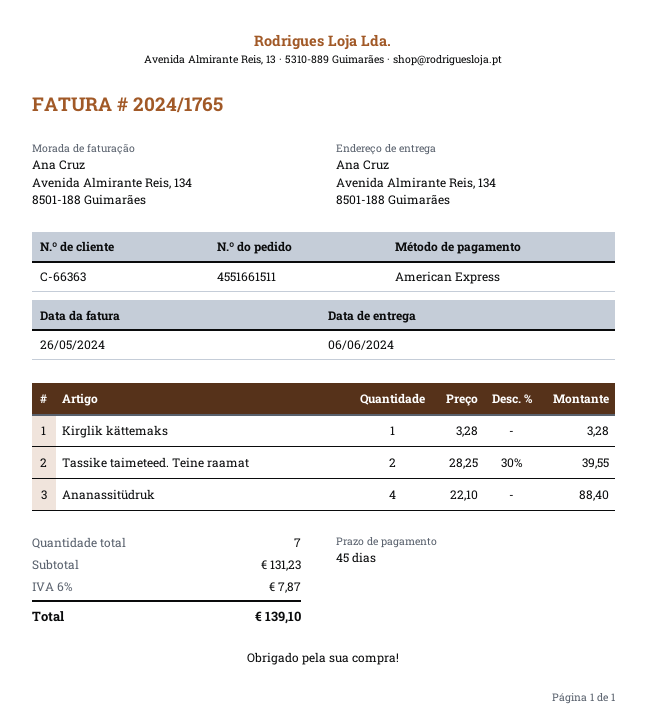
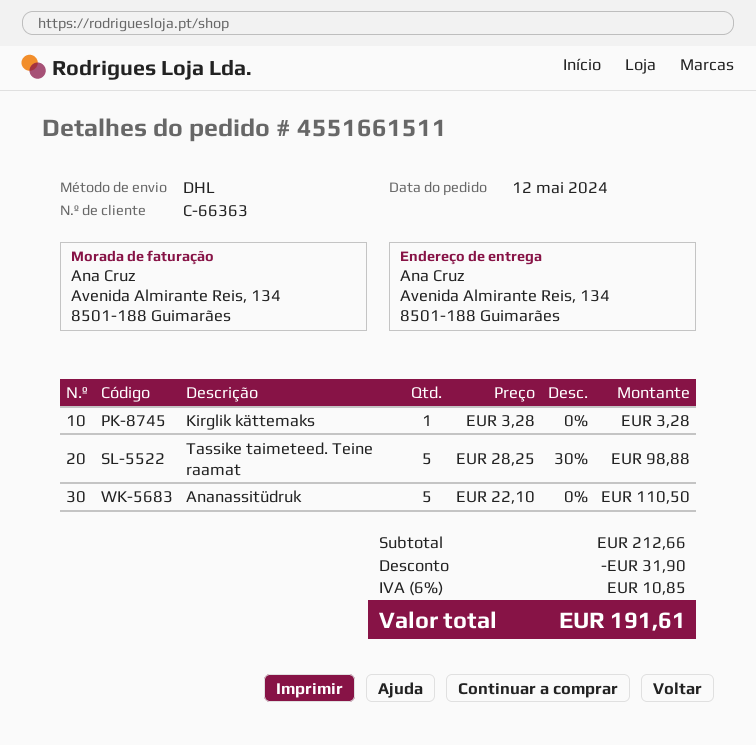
Tassike taimeteed. Teine raamat: 2 x 28.25 - 30% = 39.55 -> 5 x 28.25 - 30% = 98.88
Ananassitüdruk: 4 x 22.10 = 88.40 -> 5 x 22.10 = 110.50
subtotal: 131.23 -> 212.66
discount: none -> 31.90
tax: 6% = 7.87 -> 6% = 10.85
total: 139.10 -> 191.61

